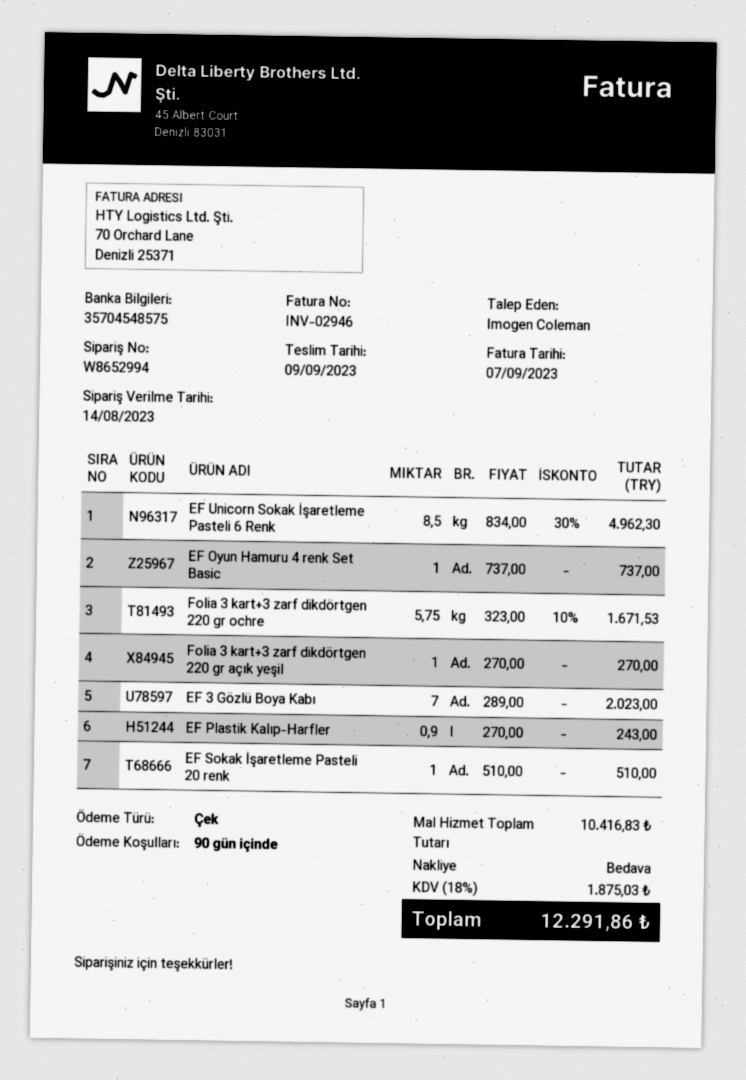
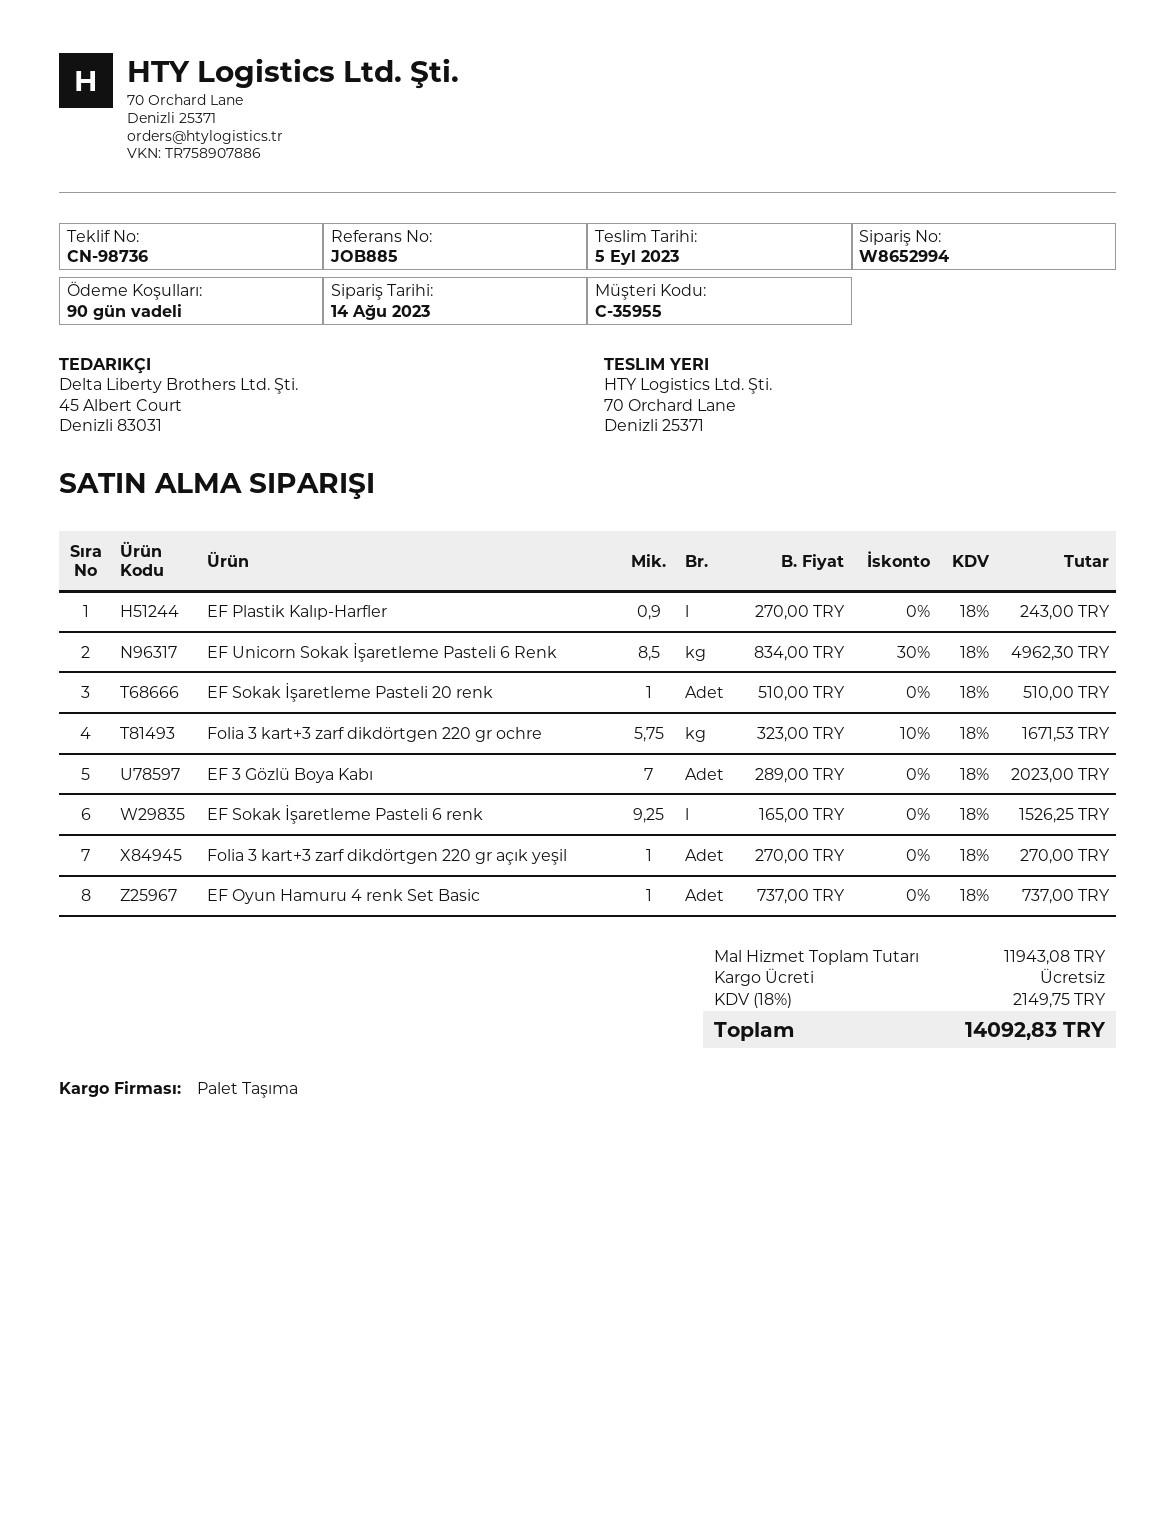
delivery date: 2023-09-09 -> 2023-09-05
EF Sokak İşaretleme Pasteli 6 renk: none -> 9.25 x 165.00 = 1526.25
subtotal: 10416.83 -> 11943.08
tax: 18% = 1875.03 -> 18% = 2149.75
total: 12291.86 -> 14092.83

